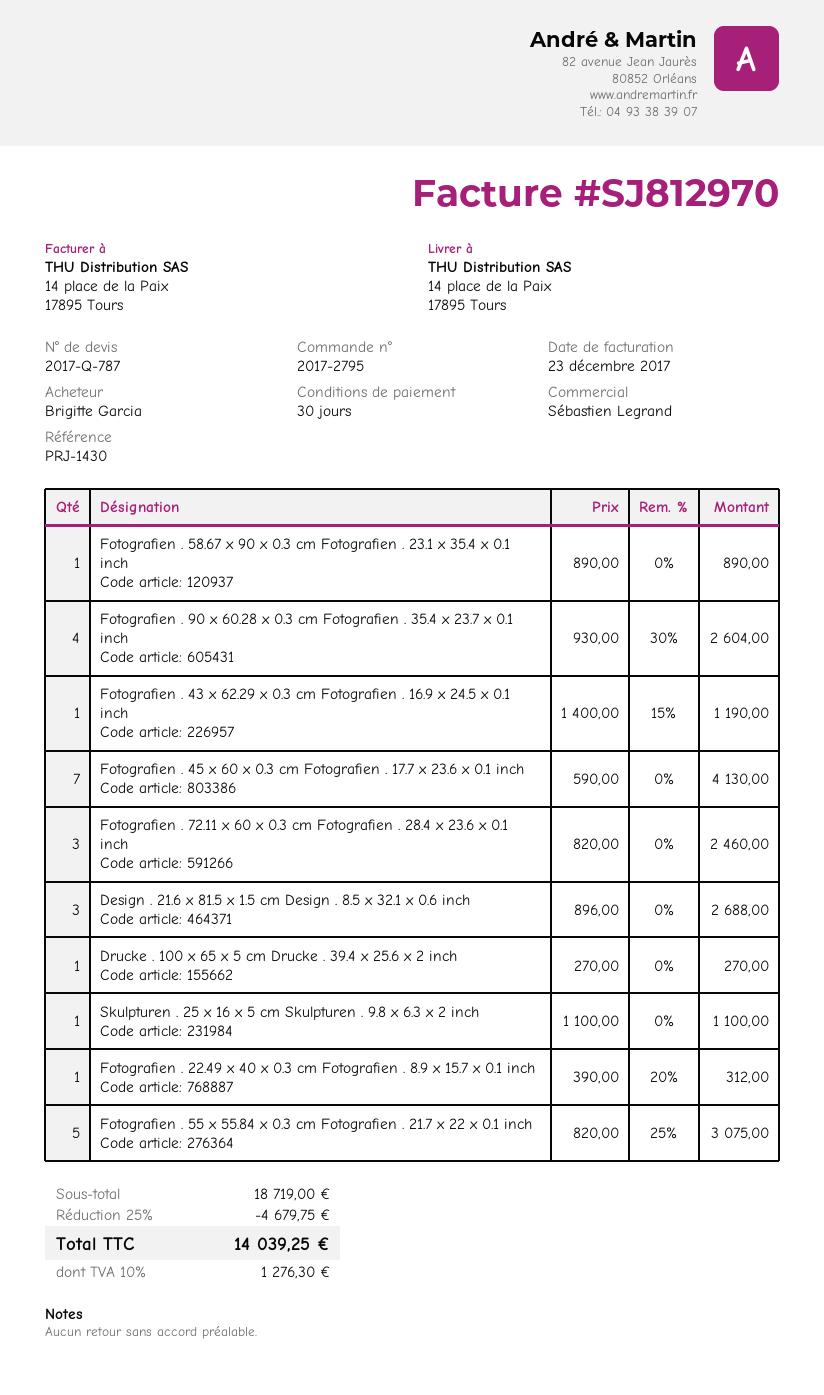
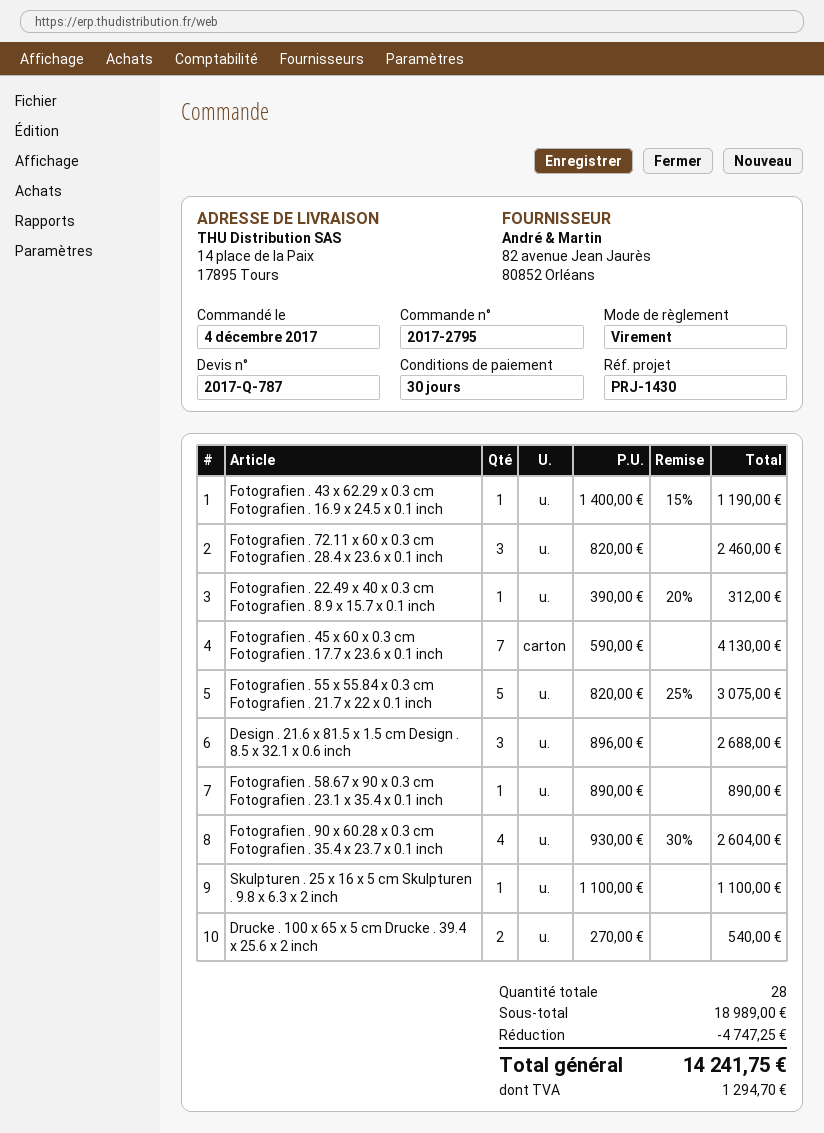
Drucke . 100 x 65 x 5 cm Drucke . 39.4 x 25.6 x 2 inch: 1 x 270.00 = 270.00 -> 2 x 270.00 = 540.00
subtotal: 18719.00 -> 18989.00
discount: 4679.75 -> 4747.25
tax: 1276.30 -> 1294.70
total: 14039.25 -> 14241.75

